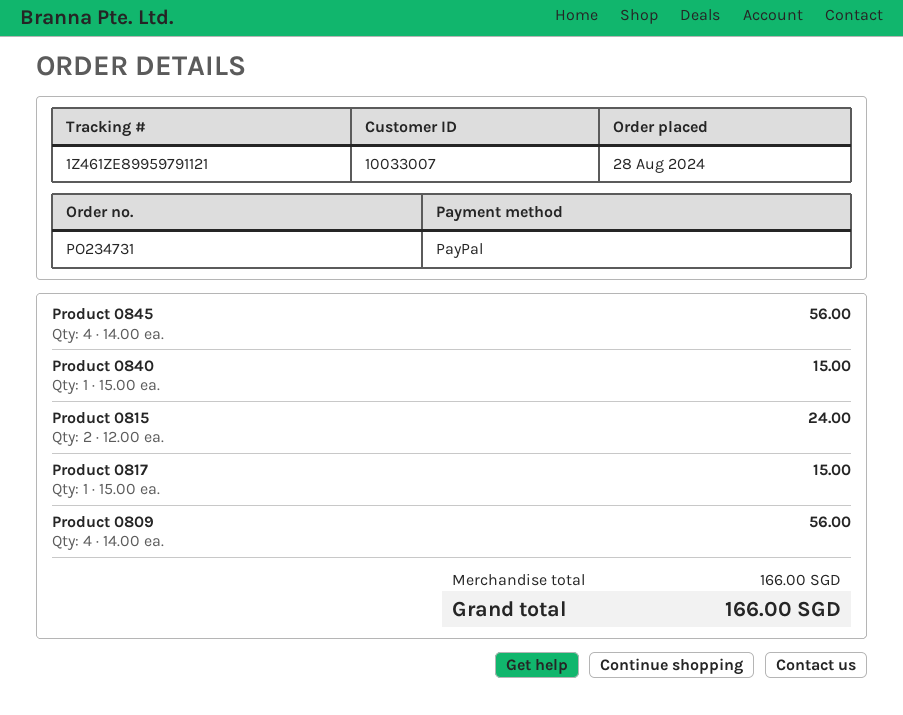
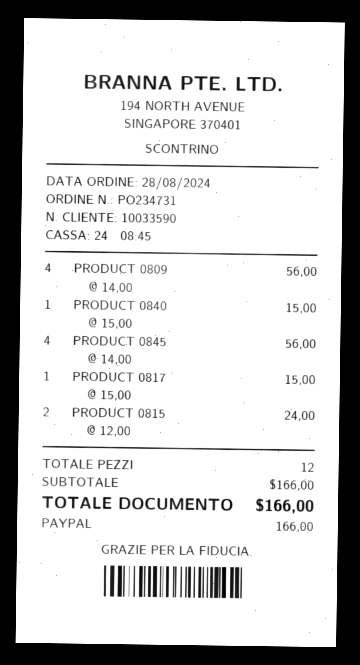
customer number: 10033007 -> 10033590

